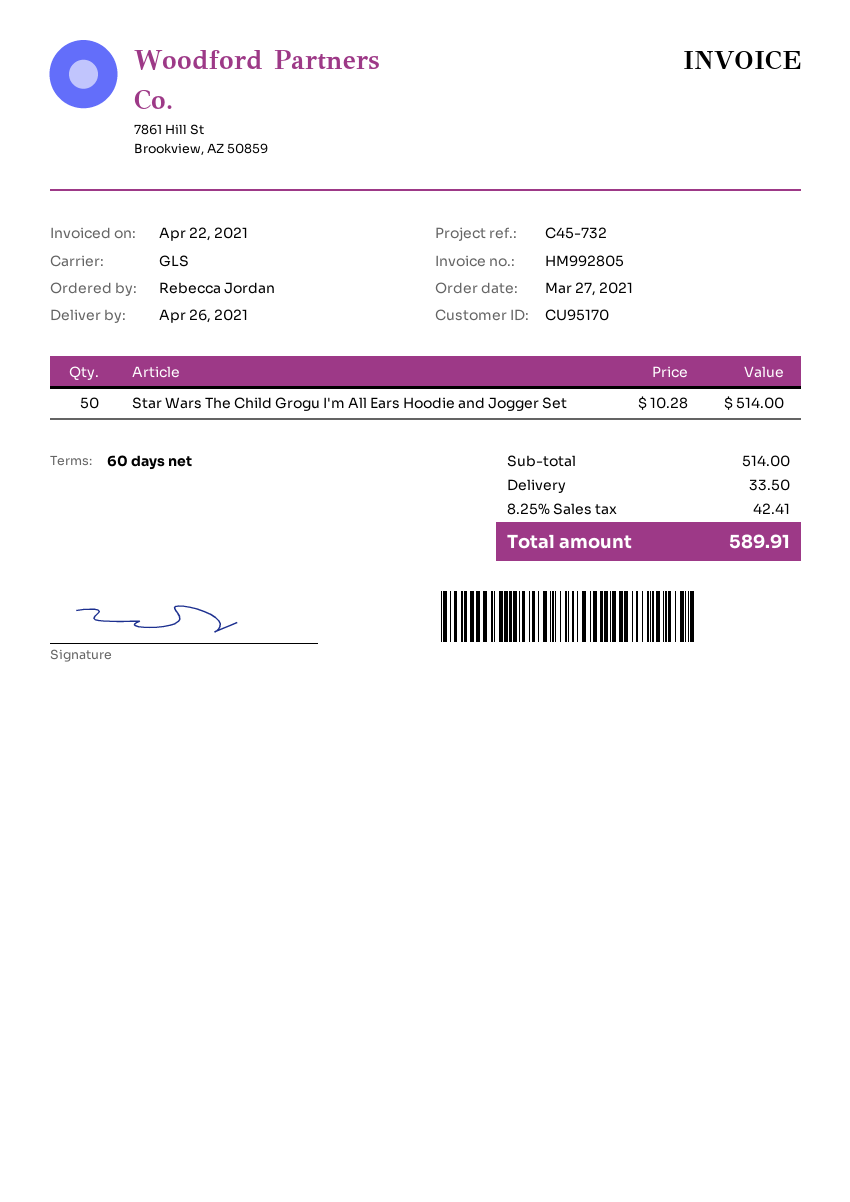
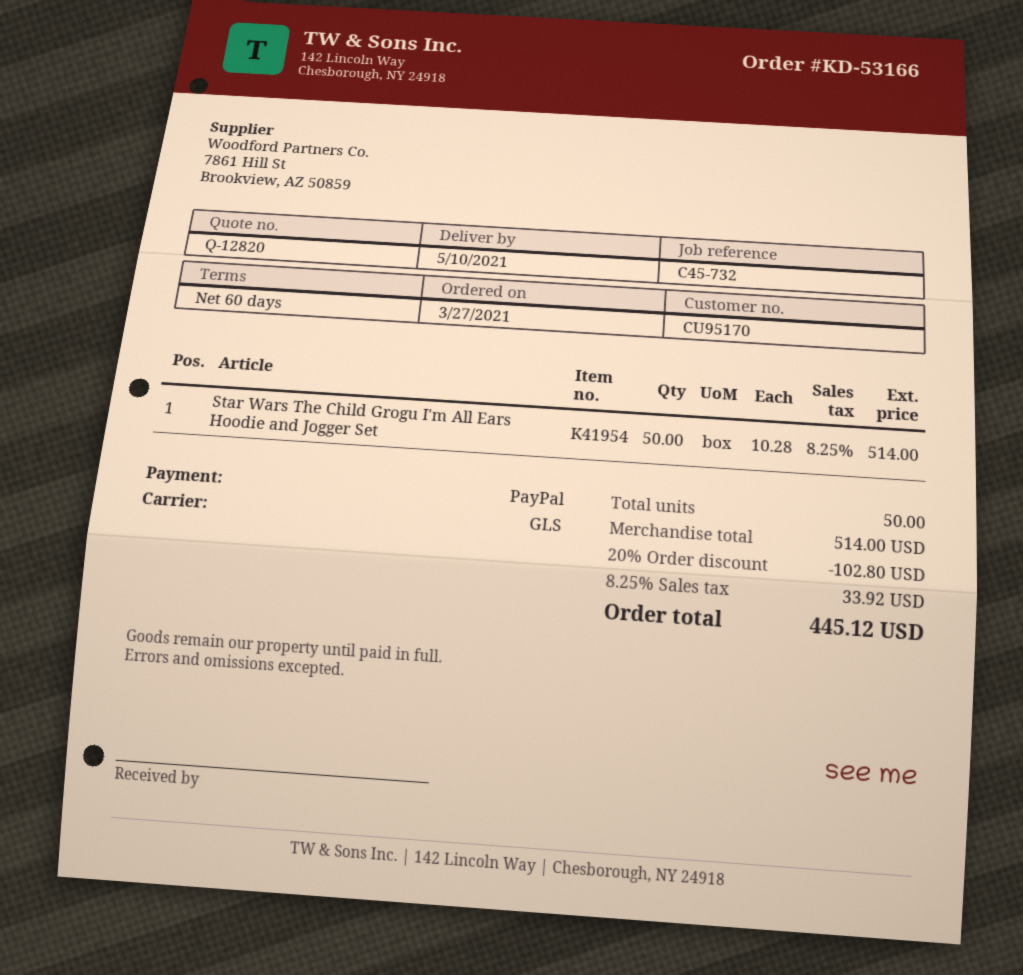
delivery date: 2021-04-26 -> 2021-05-10
discount: none -> 20% = 102.80
shipping: 33.50 -> none
tax: 8.25% = 42.41 -> 8.25% = 33.92
total: 589.91 -> 445.12

